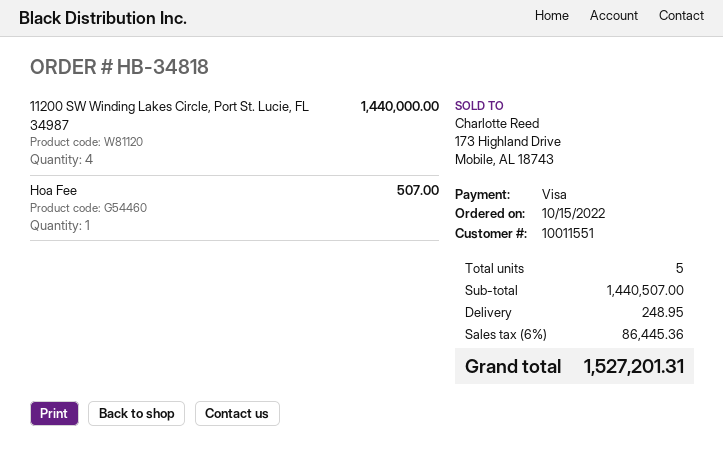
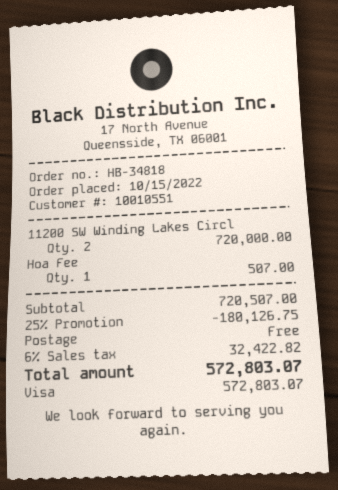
customer number: 10011551 -> 10010551
11200 SW Winding Lakes Circle, Port St. Lucie, FL 34987: 4 for 1440000.00 -> 2 for 720000.00
subtotal: 1440507.00 -> 720507.00
discount: none -> 25% = 180126.75
shipping: 248.95 -> 0.00
tax: 6% = 86445.36 -> 6% = 32422.82
total: 1527201.31 -> 572803.07

